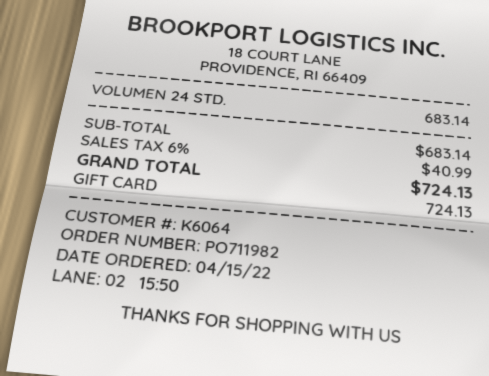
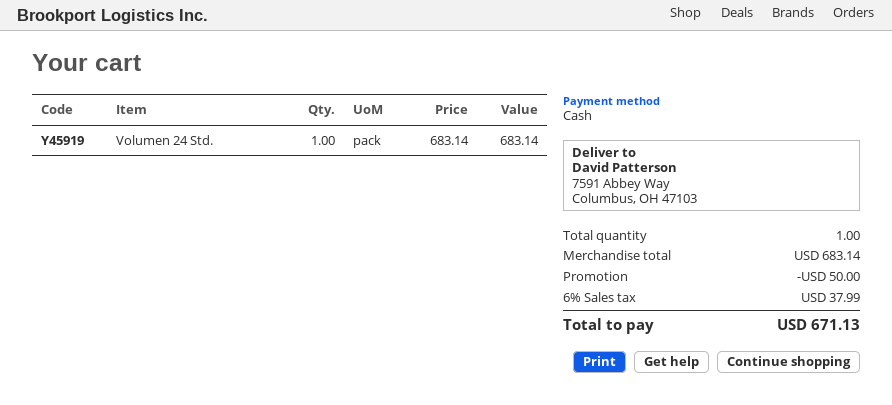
payment method: gift card -> cash
discount: none -> 50.00
tax: 6% = 40.99 -> 6% = 37.99
total: 724.13 -> 671.13

